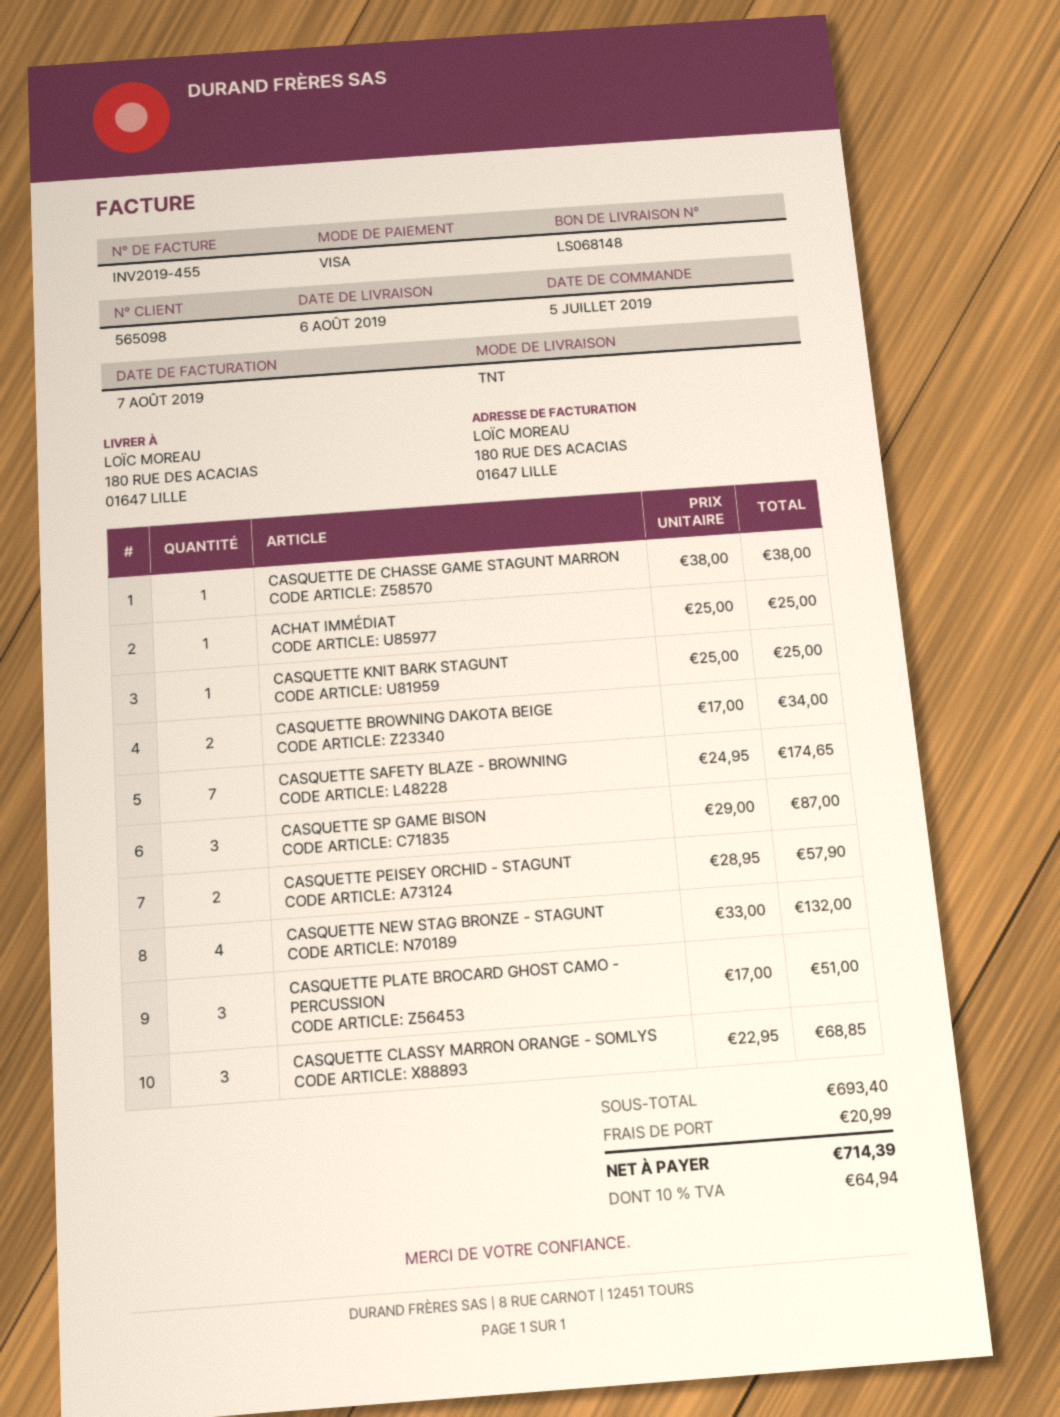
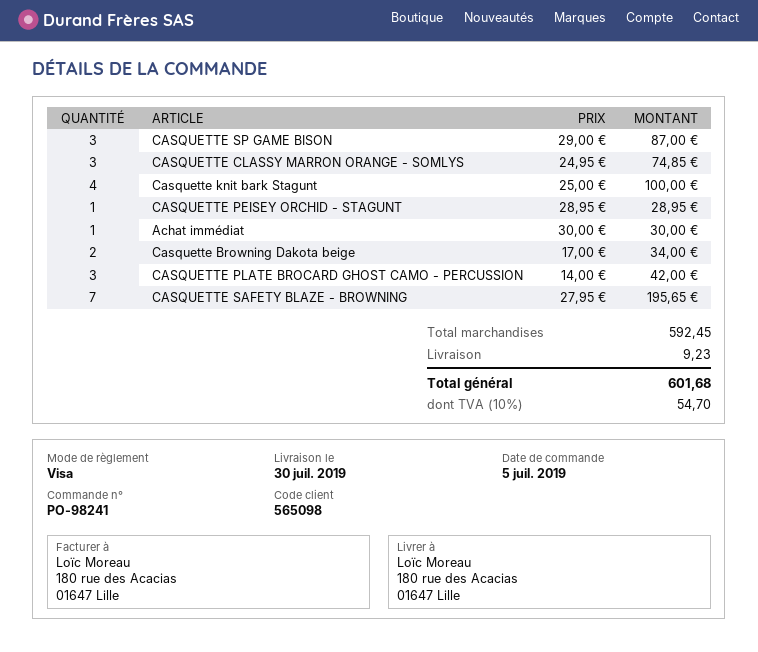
delivery date: 2019-08-06 -> 2019-07-30
CASQUETTE DE CHASSE GAME STAGUNT MARRON: 1 x 38.00 = 38.00 -> none
ACHAT IMMÉDIAT: 1 x 25.00 = 25.00 -> 1 x 30.00 = 30.00
CASQUETTE KNIT BARK STAGUNT: 1 x 25.00 = 25.00 -> 4 x 25.00 = 100.00
CASQUETTE SAFETY BLAZE - BROWNING: 7 x 24.95 = 174.65 -> 7 x 27.95 = 195.65
CASQUETTE PEISEY ORCHID - STAGUNT: 2 x 28.95 = 57.90 -> 1 x 28.95 = 28.95
CASQUETTE NEW STAG BRONZE - STAGUNT: 4 x 33.00 = 132.00 -> none
CASQUETTE PLATE BROCARD GHOST CAMO - PERCUSSION: 3 x 17.00 = 51.00 -> 3 x 14.00 = 42.00
CASQUETTE CLASSY MARRON ORANGE - SOMLYS: 3 x 22.95 = 68.85 -> 3 x 24.95 = 74.85
subtotal: 693.40 -> 592.45
shipping: 20.99 -> 9.23
tax: 10% = 64.94 -> 10% = 54.70
total: 714.39 -> 601.68

